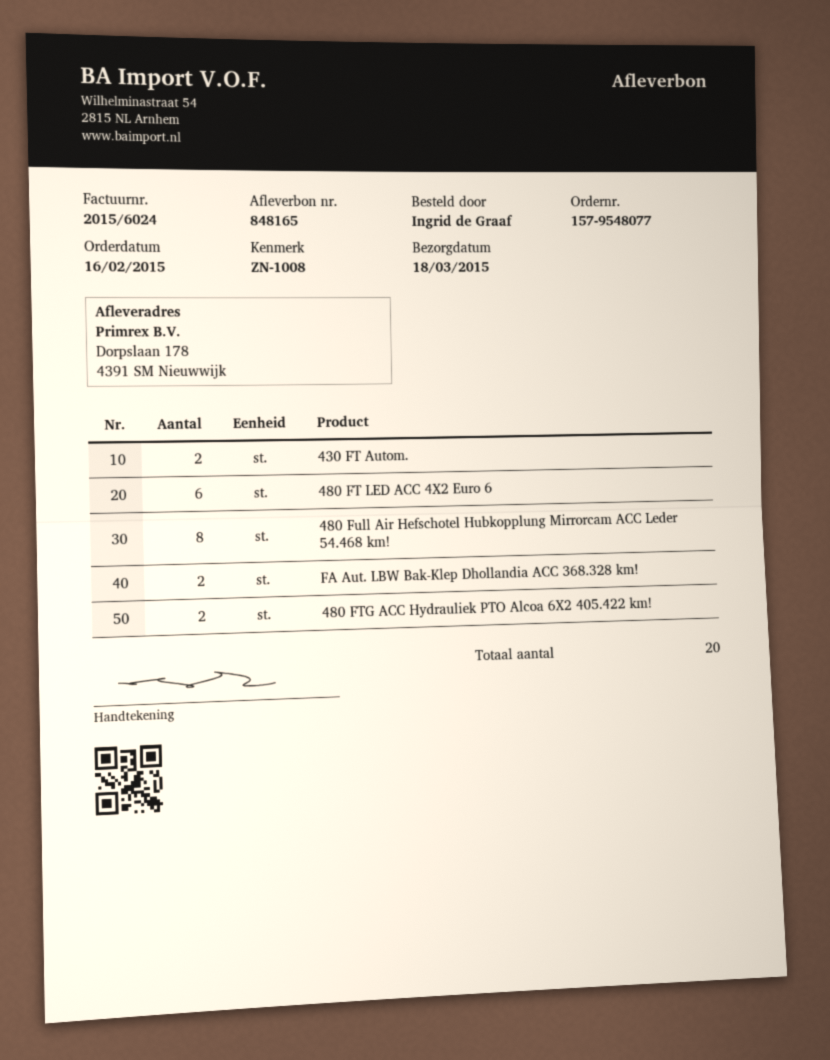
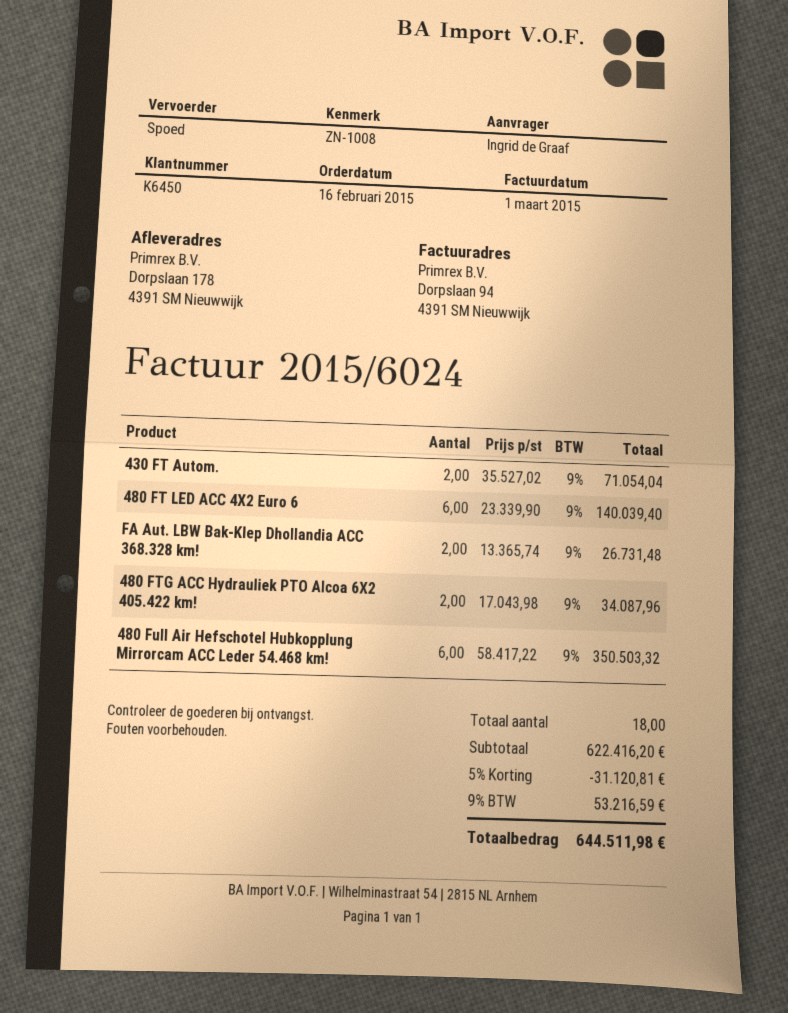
480 Full Air Hefschotel Hubkopplung Mirrorcam ACC Leder 54.468 km!: 8 -> 6
total quantity: 20 -> 18

